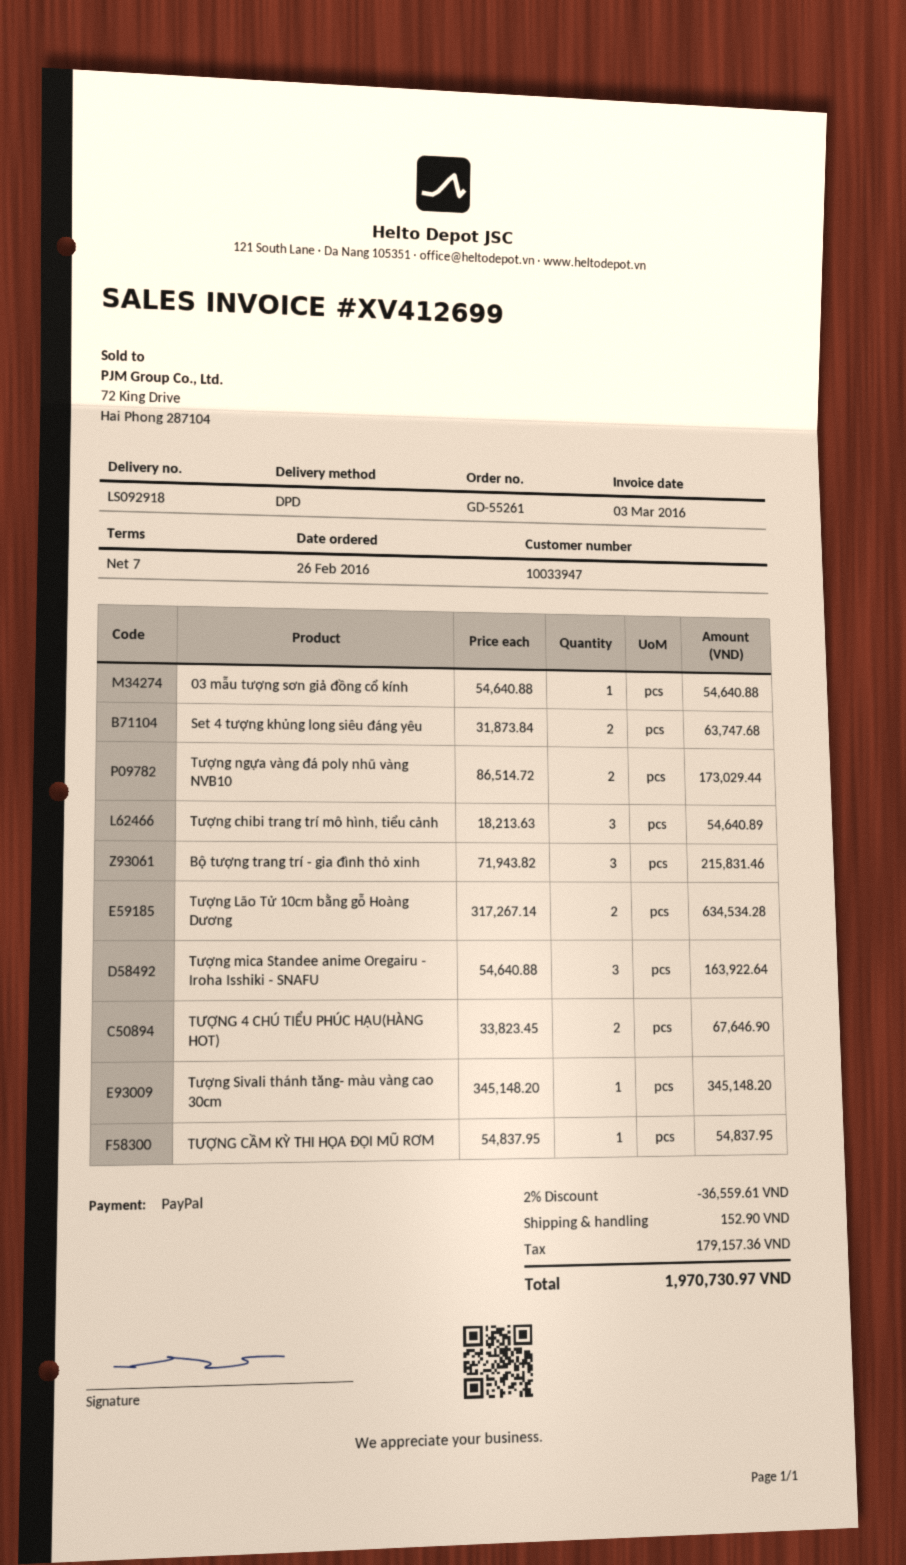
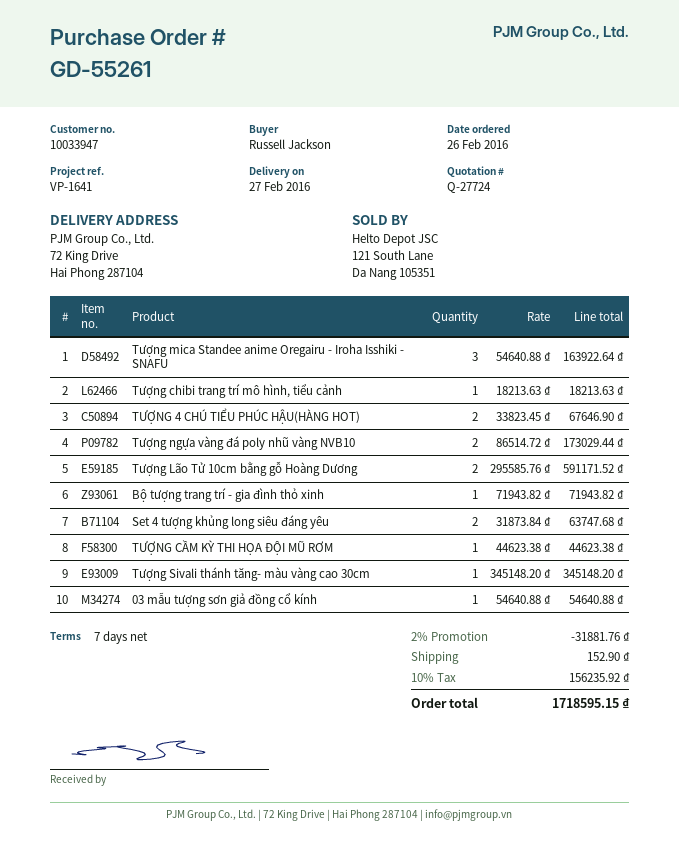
Tượng chibi trang trí mô hình, tiểu cảnh: 3 x 18213.63 = 54640.89 -> 1 x 18213.63 = 18213.63
Bộ tượng trang trí - gia đình thỏ xinh: 3 x 71943.82 = 215831.46 -> 1 x 71943.82 = 71943.82
Tượng Lão Tử 10cm bằng gỗ Hoàng Dương: 2 x 317267.14 = 634534.28 -> 2 x 295585.76 = 591171.52
TƯỢNG CẦM KỲ THI HỌA ĐỘI MŨ RƠM: 1 x 54837.95 = 54837.95 -> 1 x 44623.38 = 44623.38
discount: 2% = 36559.61 -> 2% = 31881.76
tax: 179157.36 -> 156235.92
total: 1970730.97 -> 1718595.15

